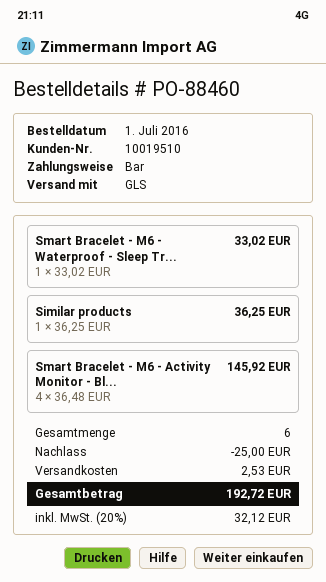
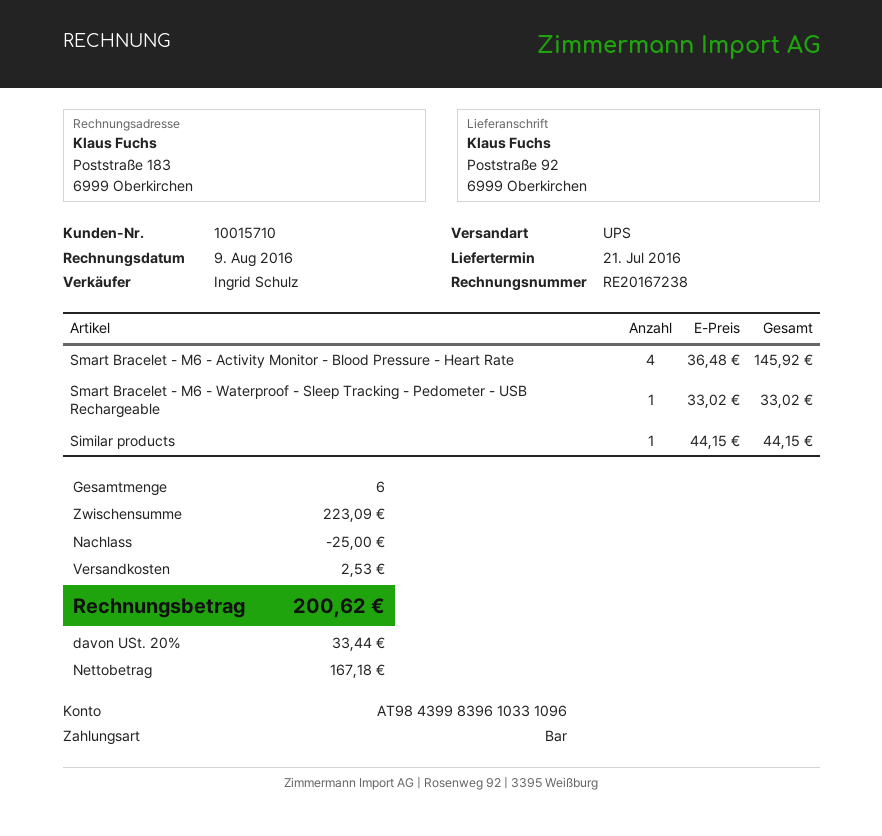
customer number: 10019510 -> 10015710
shipping method: GLS -> UPS
Similar products: 1 x 36.25 = 36.25 -> 1 x 44.15 = 44.15
tax: 20% = 32.12 -> 20% = 33.44
total: 192.72 -> 200.62

